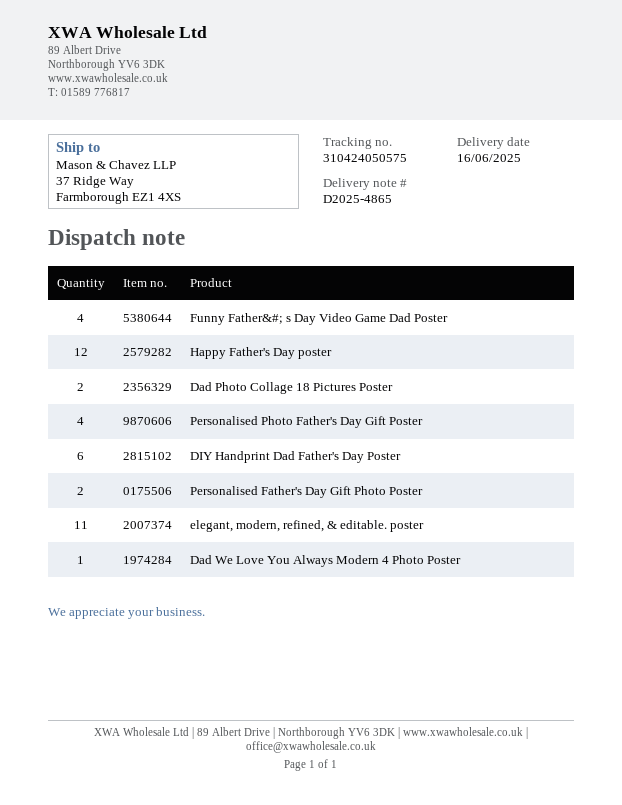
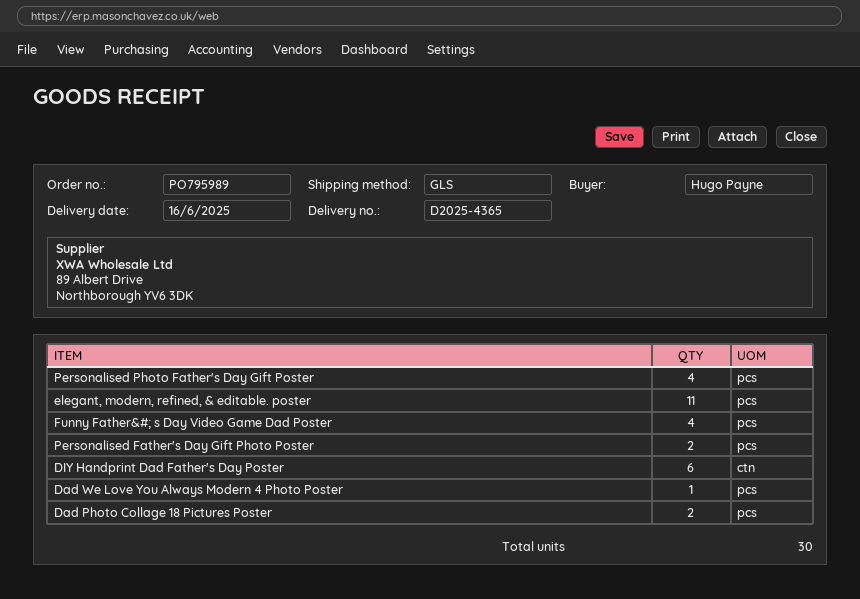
delivery note number: D2025-4865 -> D2025-4365
Happy Father's Day poster: 12 -> none

